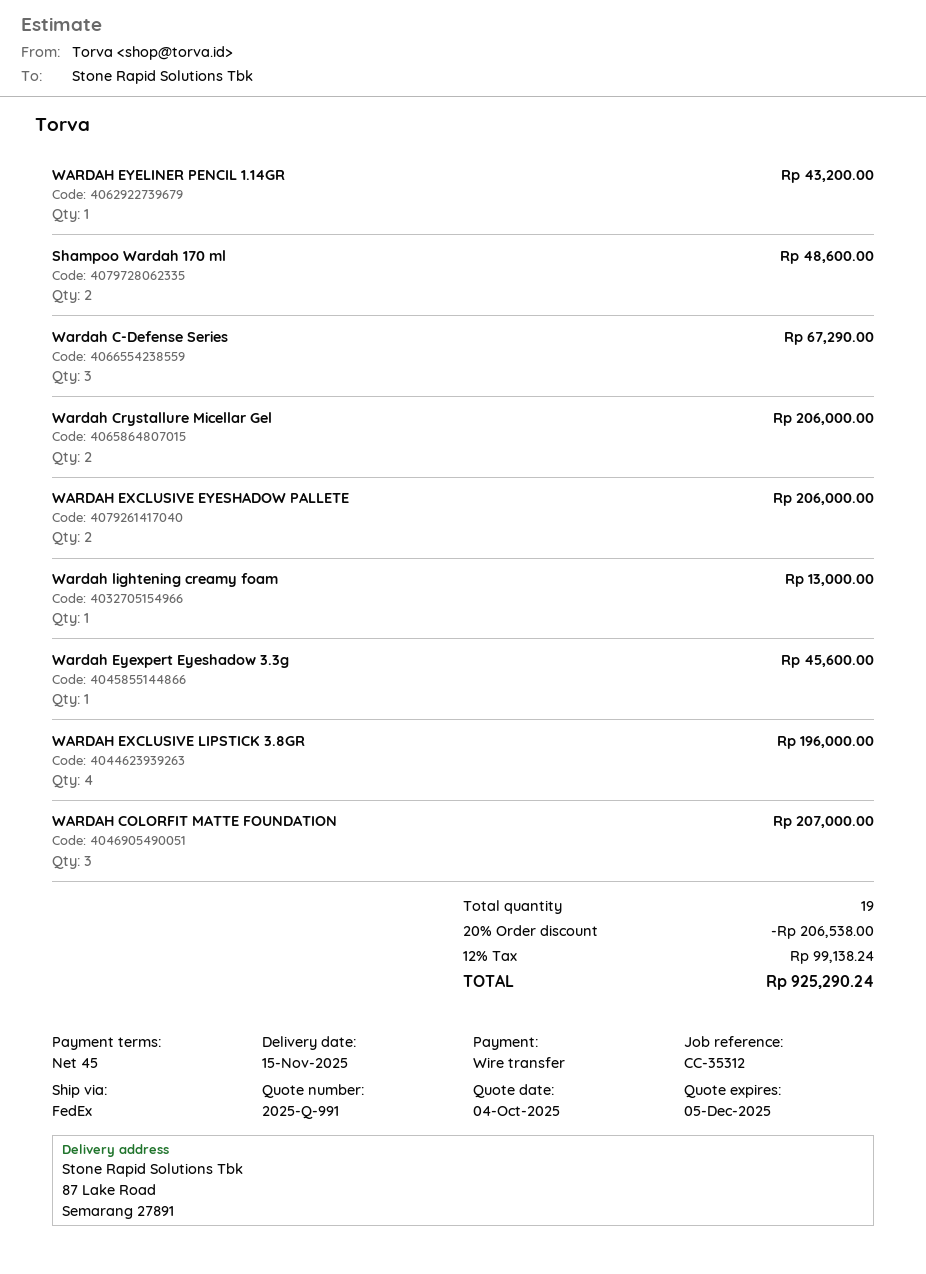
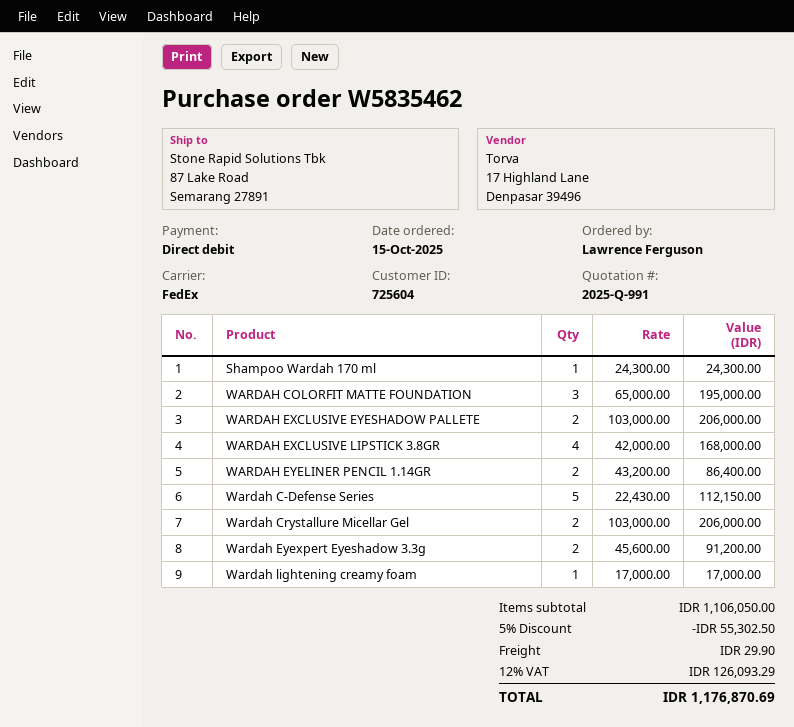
payment method: bank transfer -> direct debit
WARDAH EYELINER PENCIL 1.14GR: 1 for 43200.00 -> 2 for 86400.00
Shampoo Wardah 170 ml: 2 for 48600.00 -> 1 for 24300.00
Wardah C-Defense Series: 3 for 67290.00 -> 5 for 112150.00
Wardah lightening creamy foam: 1 for 13000.00 -> 1 for 17000.00
Wardah Eyexpert Eyeshadow 3.3g: 1 for 45600.00 -> 2 for 91200.00
WARDAH EXCLUSIVE LIPSTICK 3.8GR: 4 for 196000.00 -> 4 for 168000.00
WARDAH COLORFIT MATTE FOUNDATION: 3 for 207000.00 -> 3 for 195000.00
discount: 20% = 206538.00 -> 5% = 55302.50
shipping: none -> 29.90
tax: 12% = 99138.24 -> 12% = 126093.29
total: 925290.24 -> 1176870.69

